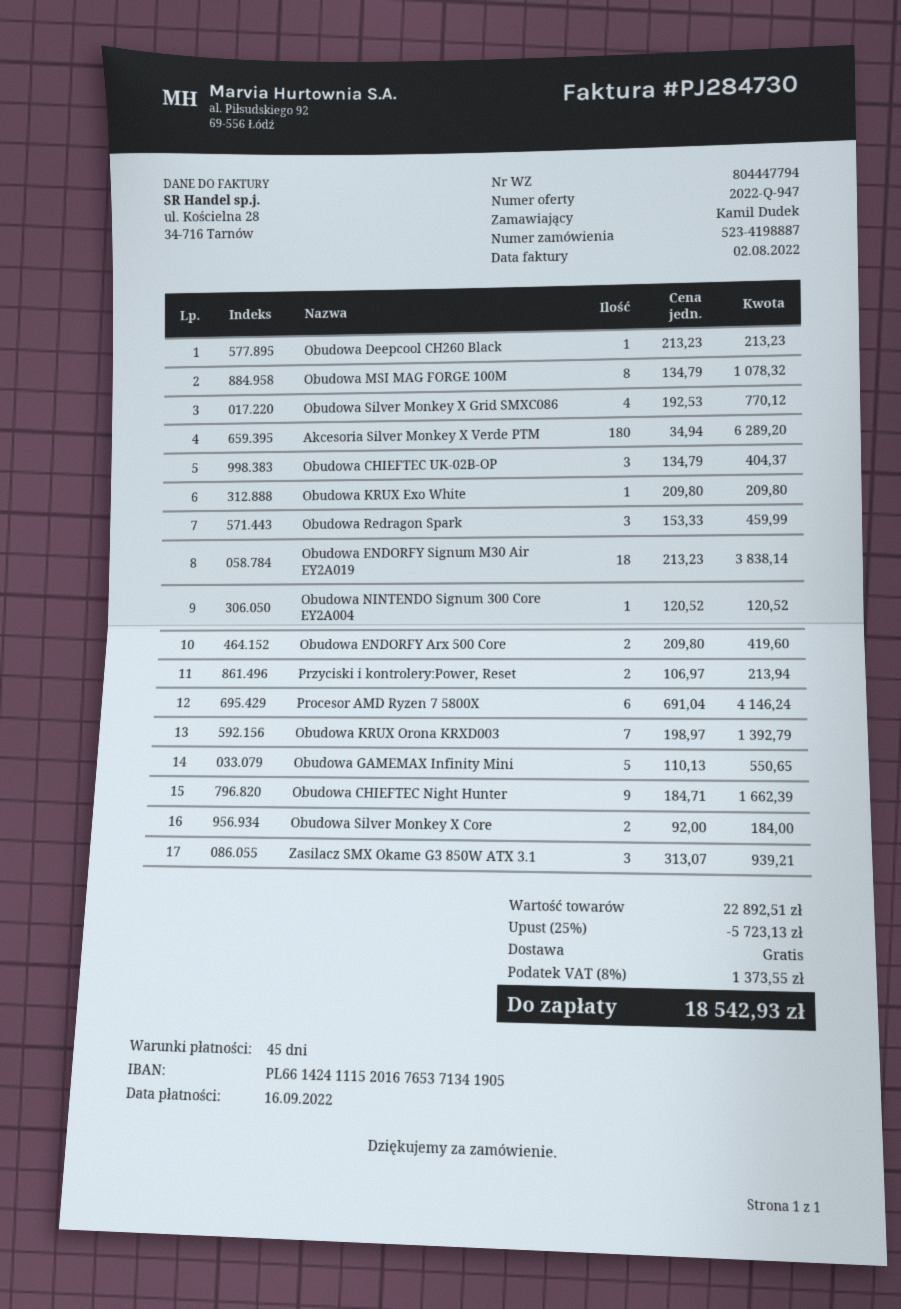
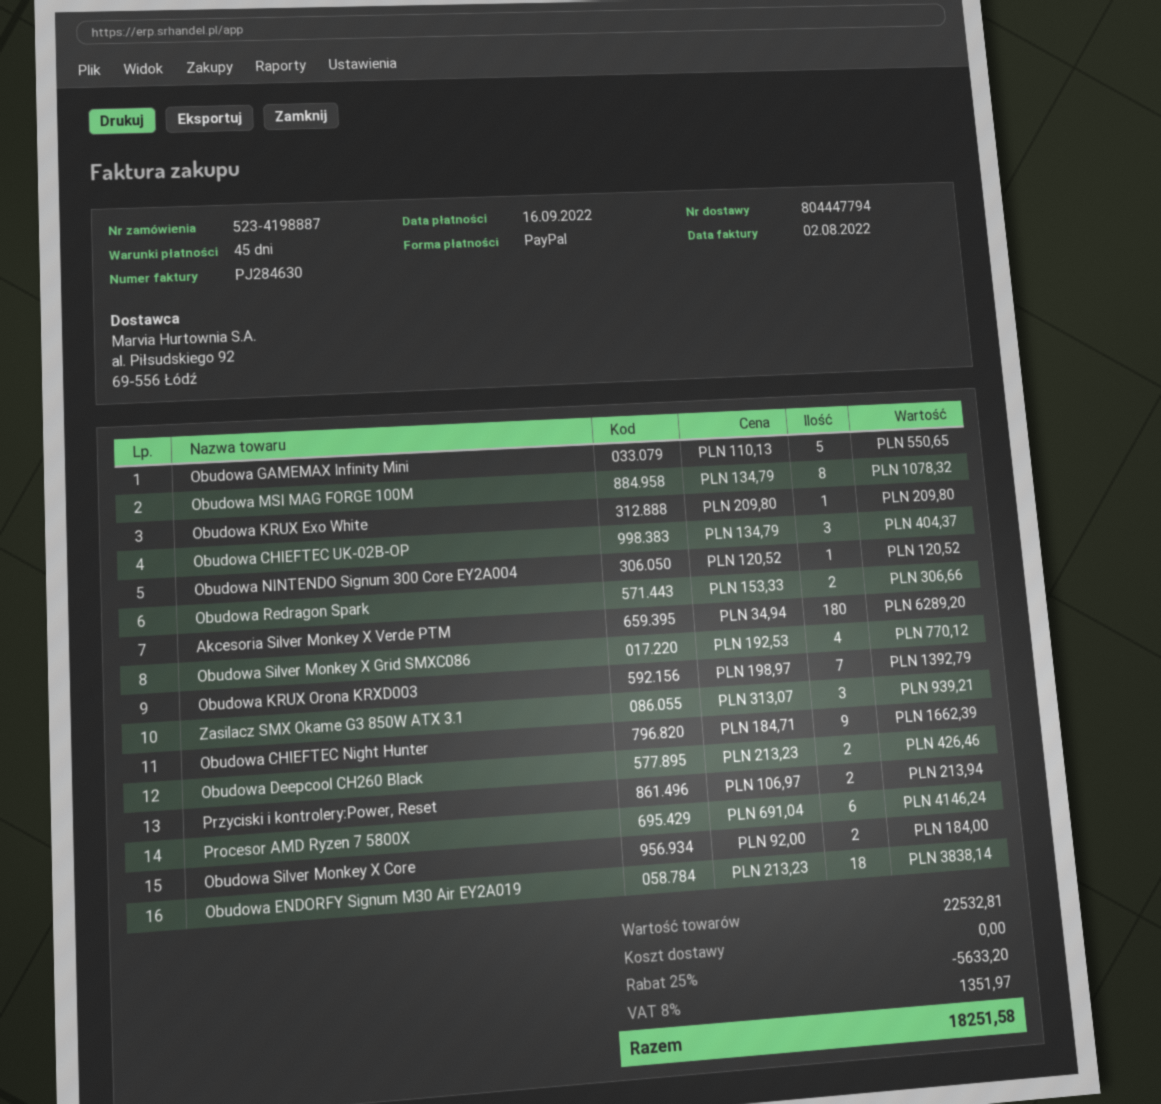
invoice number: PJ284730 -> PJ284630
Obudowa Deepcool CH260 Black: 1 x 213.23 = 213.23 -> 2 x 213.23 = 426.46
Obudowa Redragon Spark: 3 x 153.33 = 459.99 -> 2 x 153.33 = 306.66
Obudowa ENDORFY Arx 500 Core: 2 x 209.80 = 419.60 -> none
subtotal: 22892.51 -> 22532.81
discount: 25% = 5723.13 -> 25% = 5633.20
tax: 8% = 1373.55 -> 8% = 1351.97
total: 18542.93 -> 18251.58

